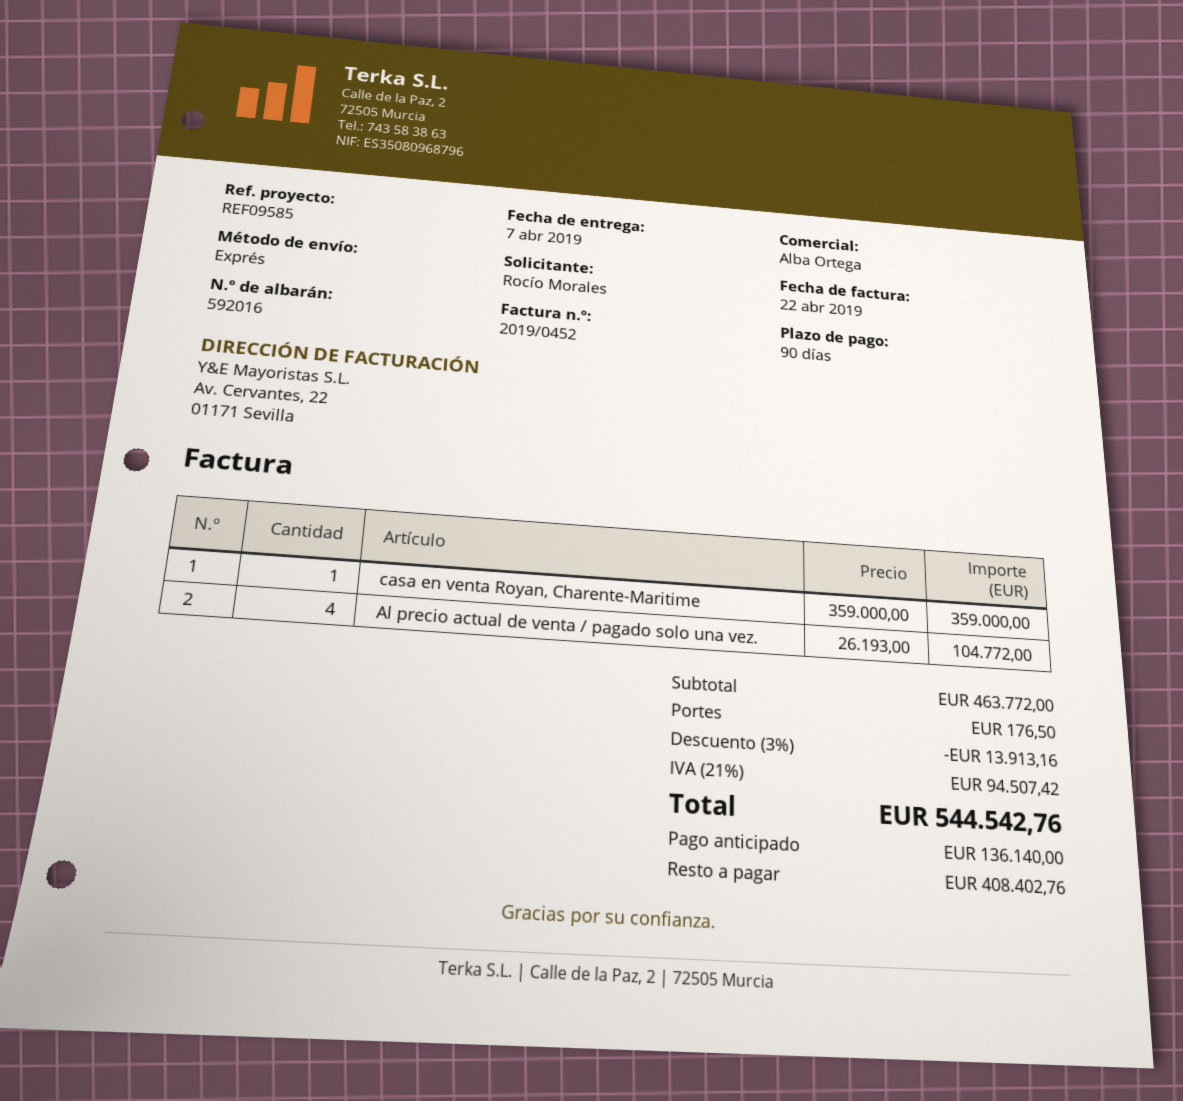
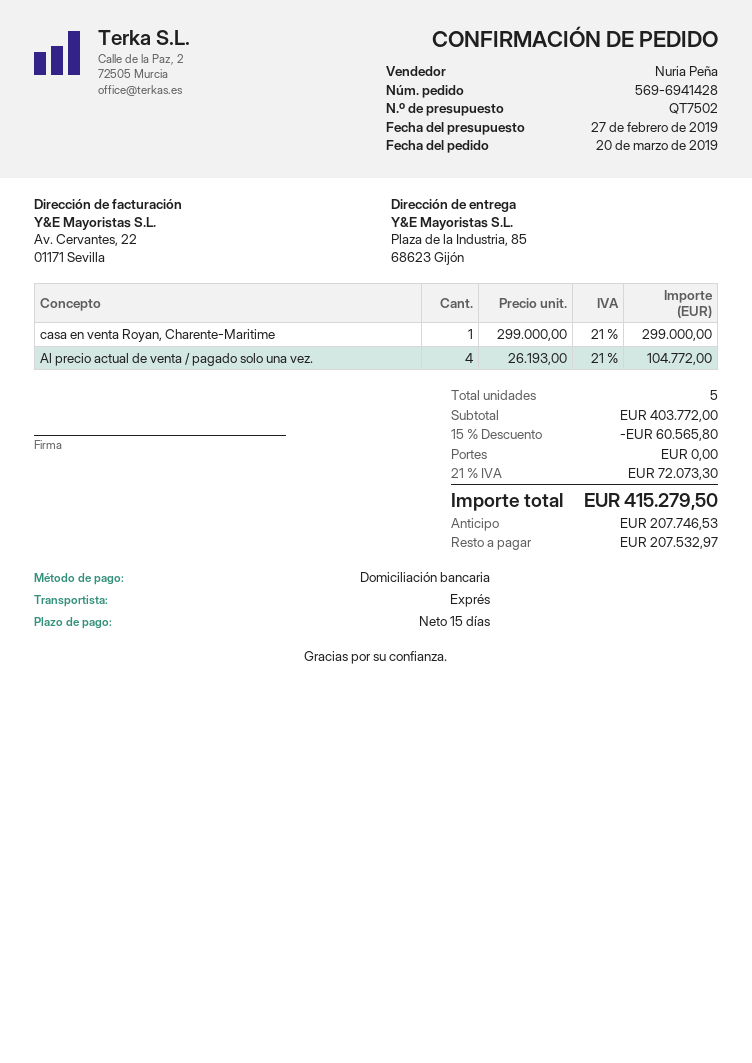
payment terms: 90 days -> 15 days
sales rep: Alba Ortega -> Nuria Peña
casa en venta Royan, Charente-Maritime: 1 x 359000.00 = 359000.00 -> 1 x 299000.00 = 299000.00
subtotal: 463772.00 -> 403772.00
discount: 3% = 13913.16 -> 15% = 60565.80
shipping: 176.50 -> 0.00
tax: 21% = 94507.42 -> 21% = 72073.30
total: 544542.76 -> 415279.50
deposit: 136140.00 -> 207746.53
balance: 408402.76 -> 207532.97

